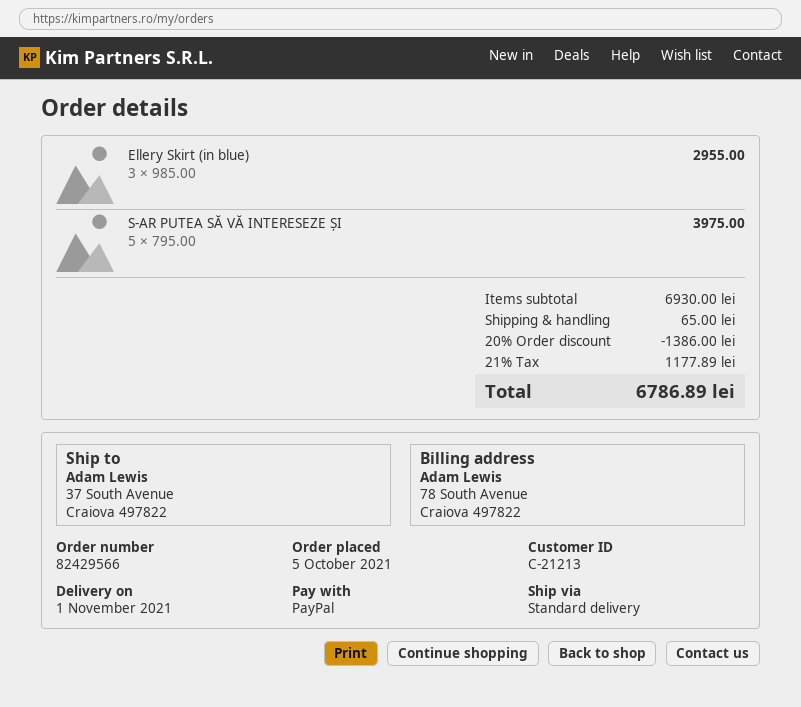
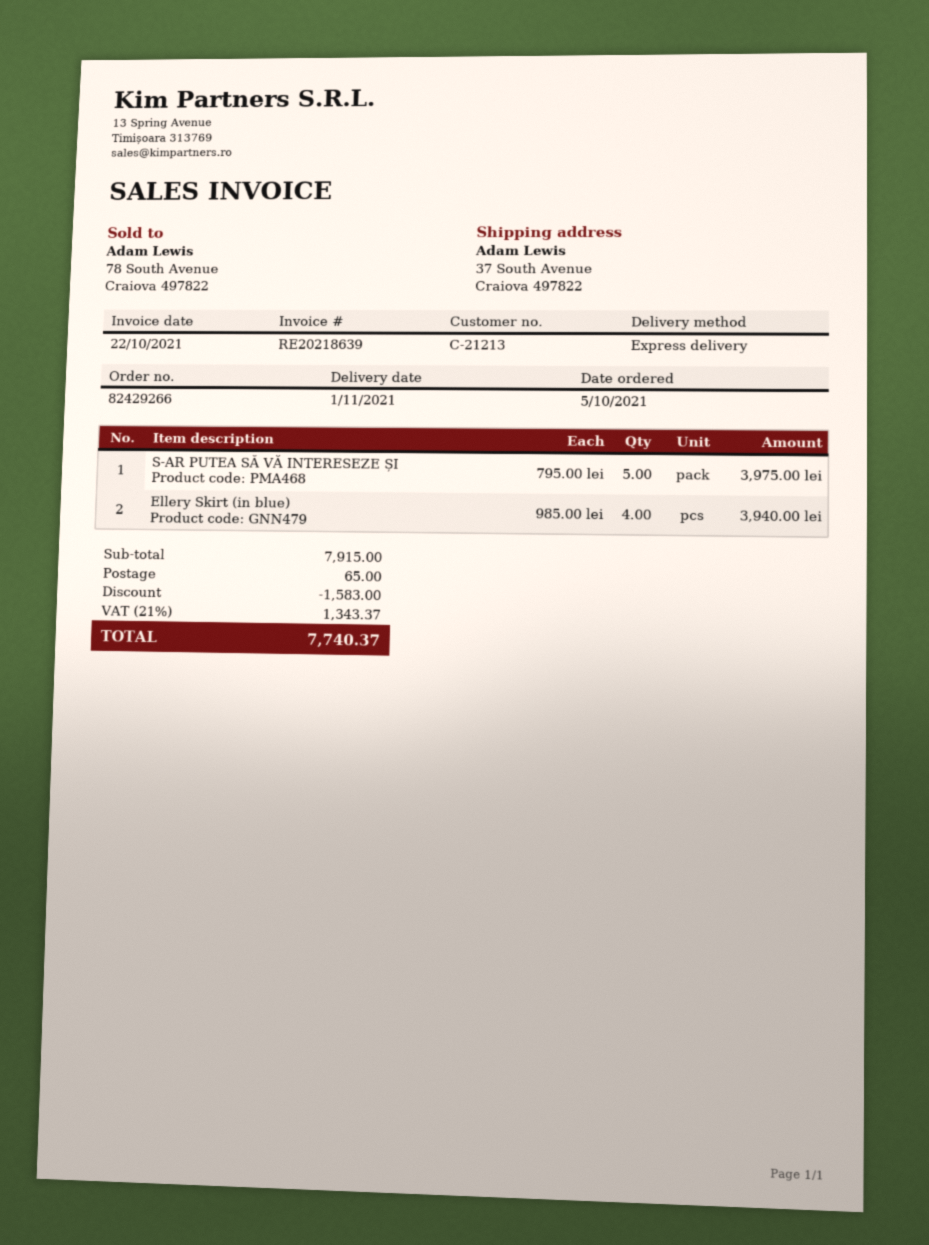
order number: 82429566 -> 82429266
shipping method: standard -> express
Ellery Skirt (in blue): 3 x 985.00 = 2955.00 -> 4 x 985.00 = 3940.00
subtotal: 6930.00 -> 7915.00
discount: 1386.00 -> 1583.00
tax: 21% = 1177.89 -> 21% = 1343.37
total: 6786.89 -> 7740.37

